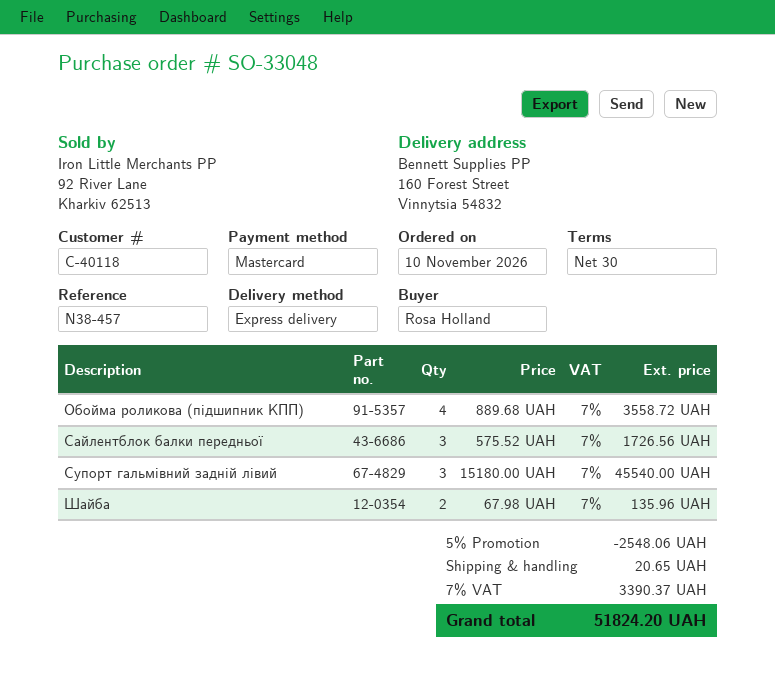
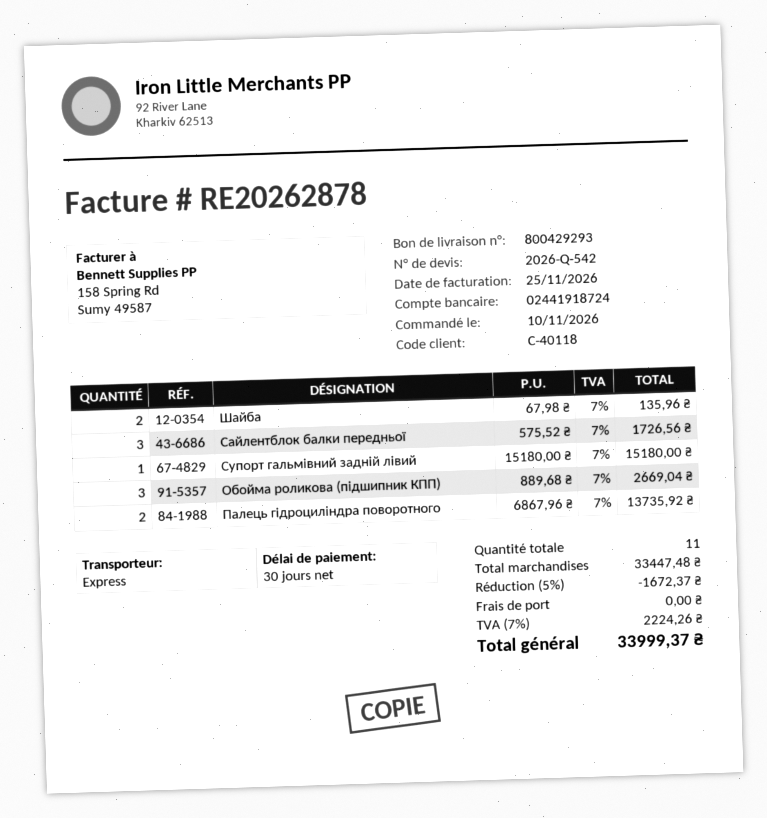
Обойма роликова (підшипник КПП): 4 x 889.68 = 3558.72 -> 3 x 889.68 = 2669.04
Супорт гальмівний задній лівий: 3 x 15180.00 = 45540.00 -> 1 x 15180.00 = 15180.00
Палець гідроциліндра поворотного: none -> 2 x 6867.96 = 13735.92
discount: 5% = 2548.06 -> 5% = 1672.37
shipping: 20.65 -> 0.00
tax: 7% = 3390.37 -> 7% = 2224.26
total: 51824.20 -> 33999.37

